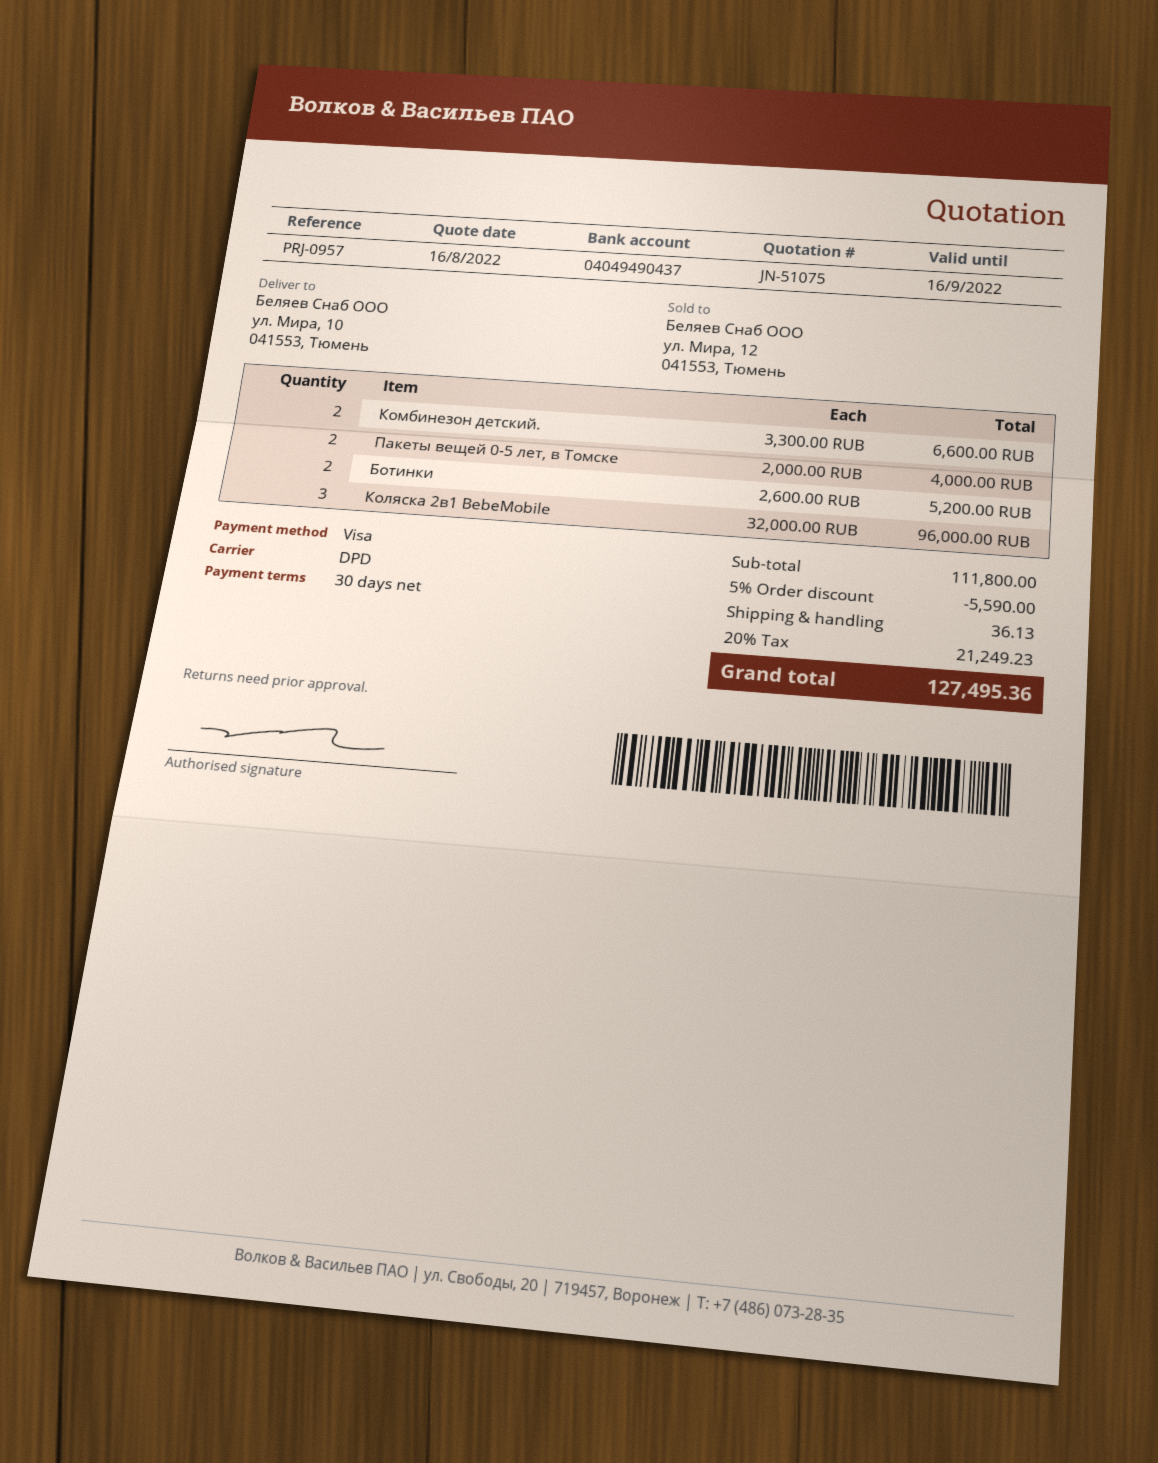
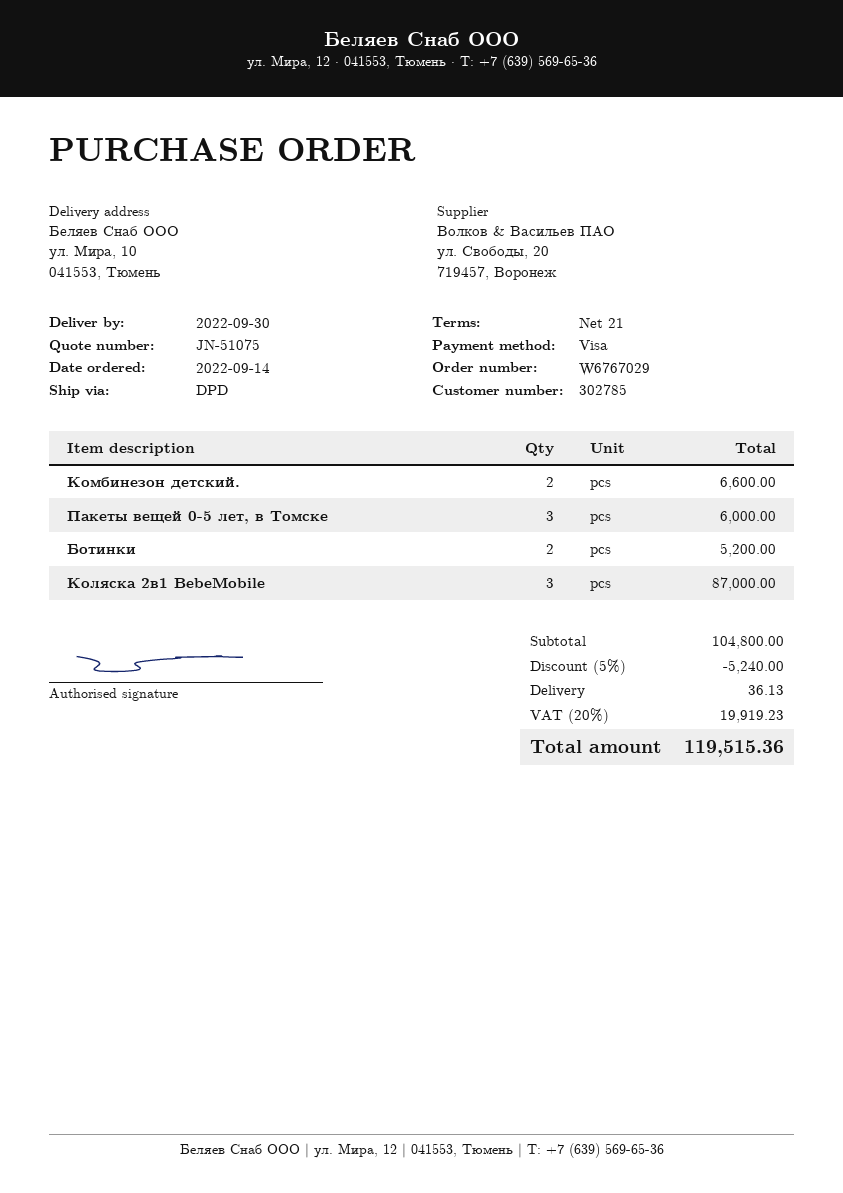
payment terms: 30 days -> 21 days
Пакеты вещей 0-5 лет, в Томске: 2 for 4000.00 -> 3 for 6000.00
Коляска 2в1 BebeMobile: 3 for 96000.00 -> 3 for 87000.00
subtotal: 111800.00 -> 104800.00
discount: 5% = 5590.00 -> 5% = 5240.00
tax: 20% = 21249.23 -> 20% = 19919.23
total: 127495.36 -> 119515.36

